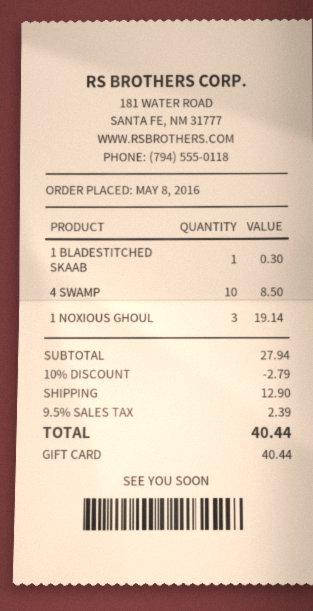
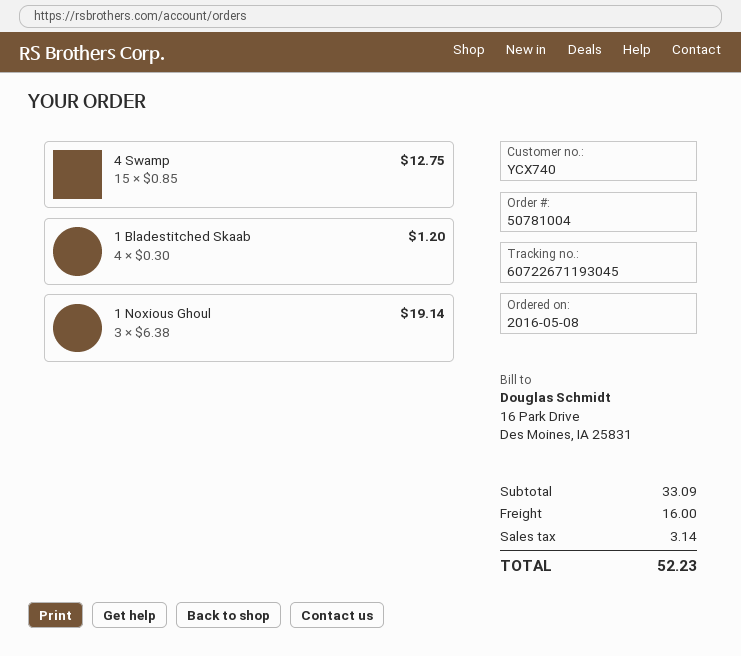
1 BLADESTITCHED SKAAB: 1 for 0.30 -> 4 for 1.20
4 SWAMP: 10 for 8.50 -> 15 for 12.75
subtotal: 27.94 -> 33.09
discount: 10% = 2.79 -> none
shipping: 12.90 -> 16.00
tax: 2.39 -> 3.14
total: 40.44 -> 52.23

